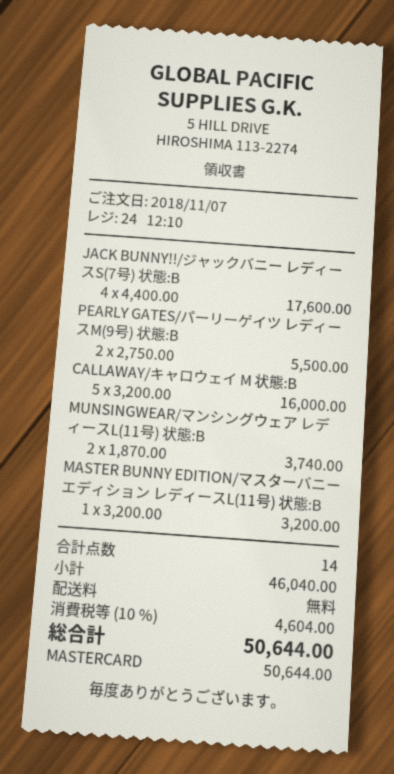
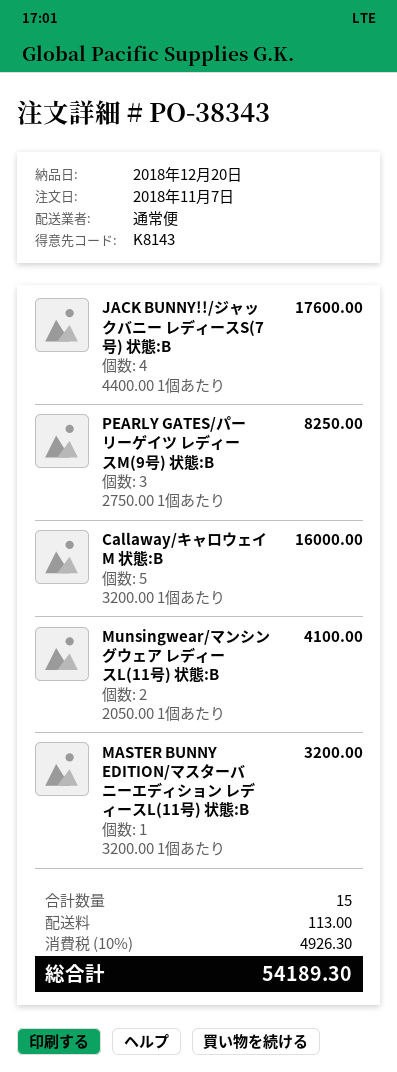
PEARLY GATES/パーリーゲイツ レディースM(9号) 状態:B: 2 x 2750.00 = 5500.00 -> 3 x 2750.00 = 8250.00
MUNSINGWEAR/マンシングウェア レディースL(11号) 状態:B: 2 x 1870.00 = 3740.00 -> 2 x 2050.00 = 4100.00
total quantity: 14 -> 15
shipping: 0.00 -> 113.00
tax: 10% = 4604.00 -> 10% = 4926.30
total: 50644.00 -> 54189.30

